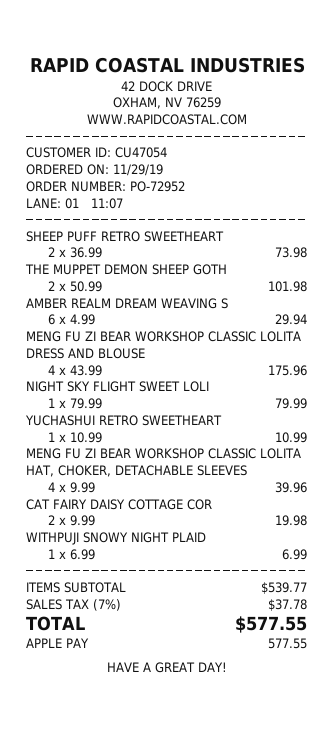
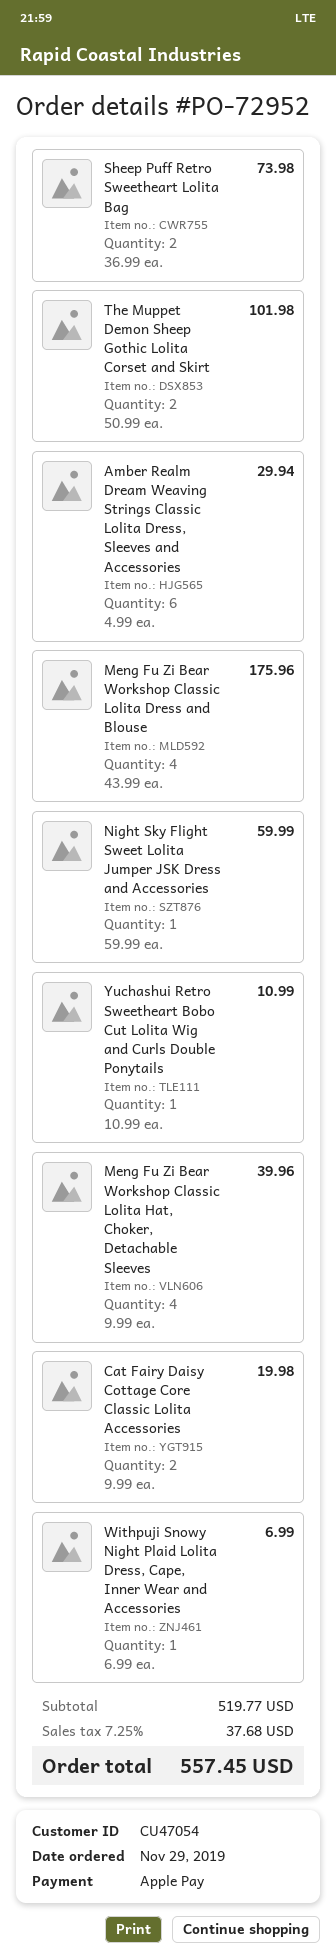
NIGHT SKY FLIGHT SWEET LOLI: 1 x 79.99 = 79.99 -> 1 x 59.99 = 59.99
subtotal: 539.77 -> 519.77
tax: 7% = 37.78 -> 7.25% = 37.68
total: 577.55 -> 557.45

